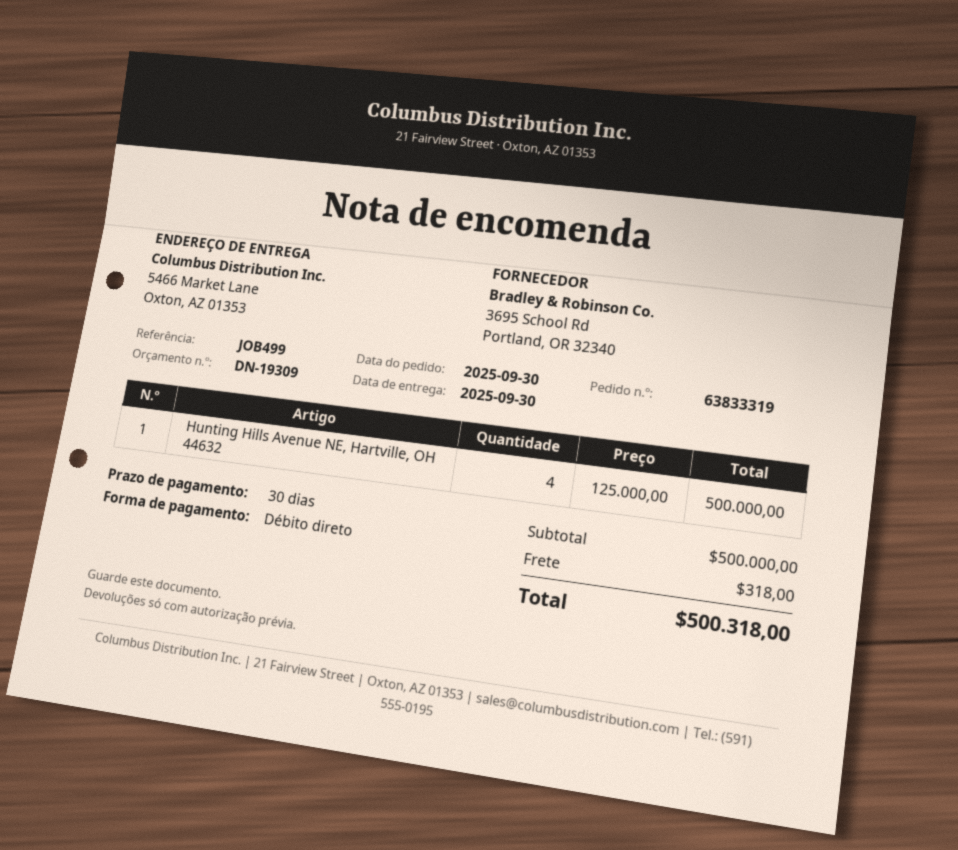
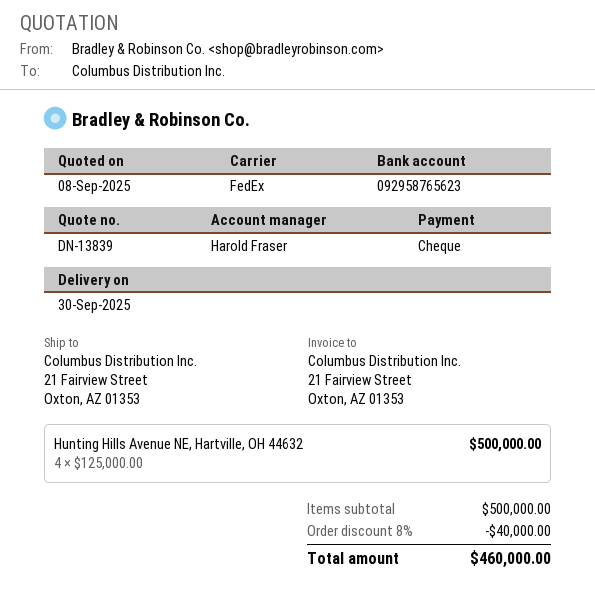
quote number: DN-19309 -> DN-13839
payment method: direct debit -> cheque
ship to: 5466 Market Lane, Oxton, AZ 01353 -> 21 Fairview Street, Oxton, AZ 01353
discount: none -> 8% = 40000.00
shipping: 318.00 -> none
total: 500318.00 -> 460000.00

